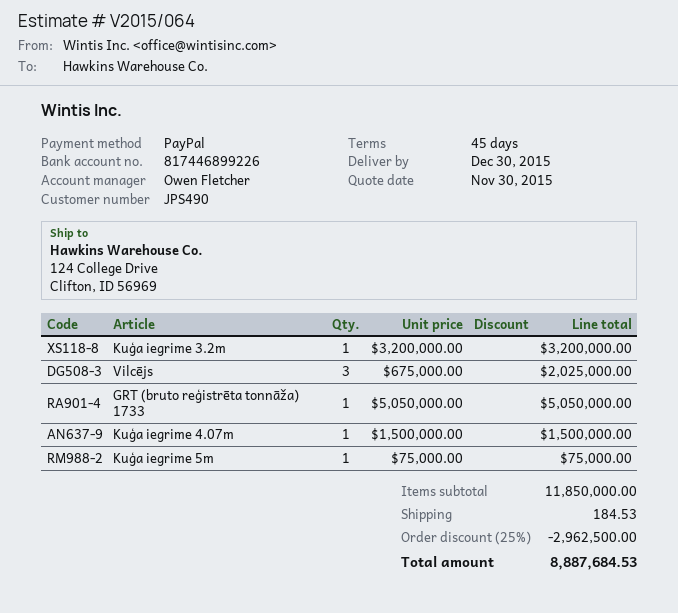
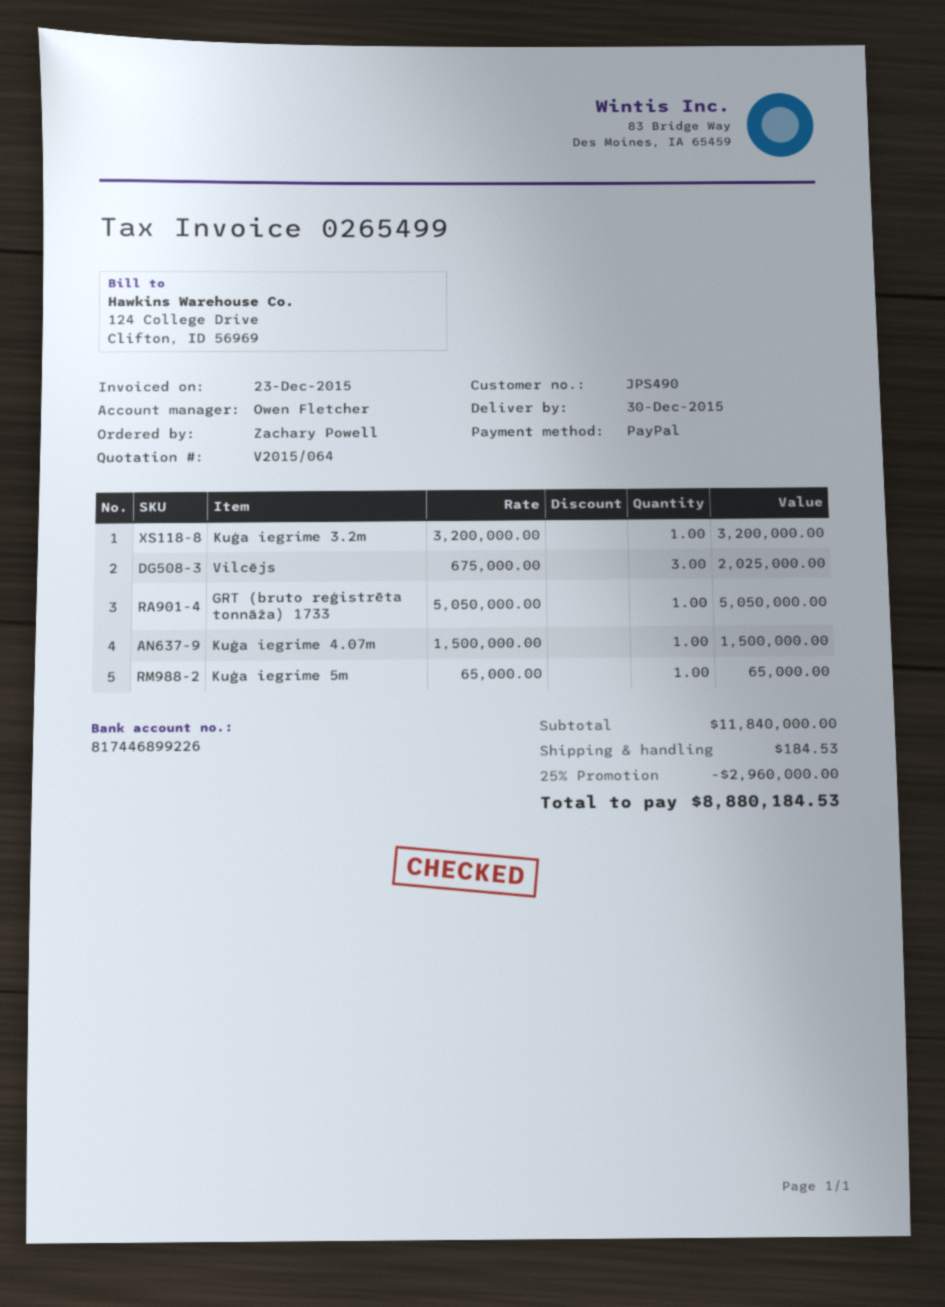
Kuģa iegrime 5m: 1 x 75000.00 = 75000.00 -> 1 x 65000.00 = 65000.00
subtotal: 11850000.00 -> 11840000.00
discount: 25% = 2962500.00 -> 25% = 2960000.00
total: 8887684.53 -> 8880184.53

